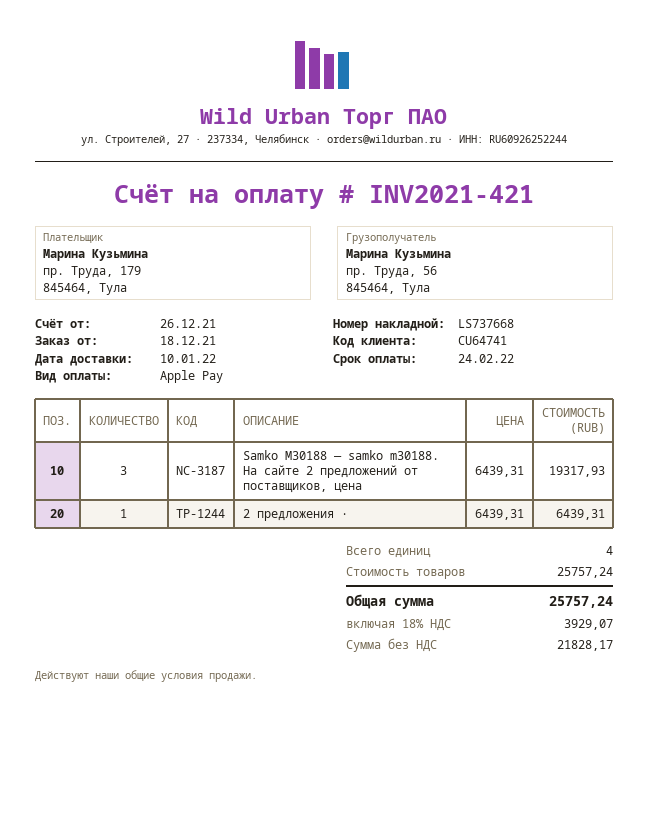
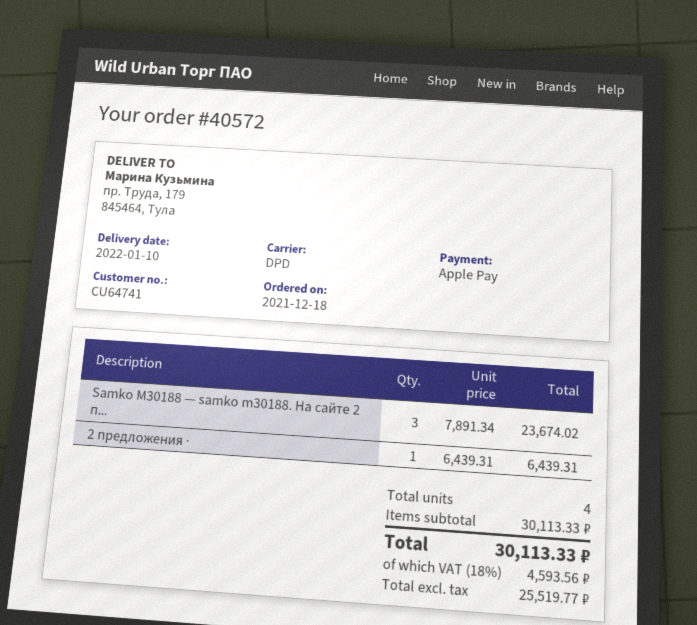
ship to: пр. Труда, 56, 845464, Тула -> пр. Труда, 179, 845464, Тула
Samko M30188 — samko m30188. На сайте 2 предложений от поставщиков, цена: 3 x 6439.31 = 19317.93 -> 3 x 7891.34 = 23674.02
subtotal: 25757.24 -> 30113.33
net: 21828.17 -> 25519.77
tax: 18% = 3929.07 -> 18% = 4593.56
total: 25757.24 -> 30113.33

